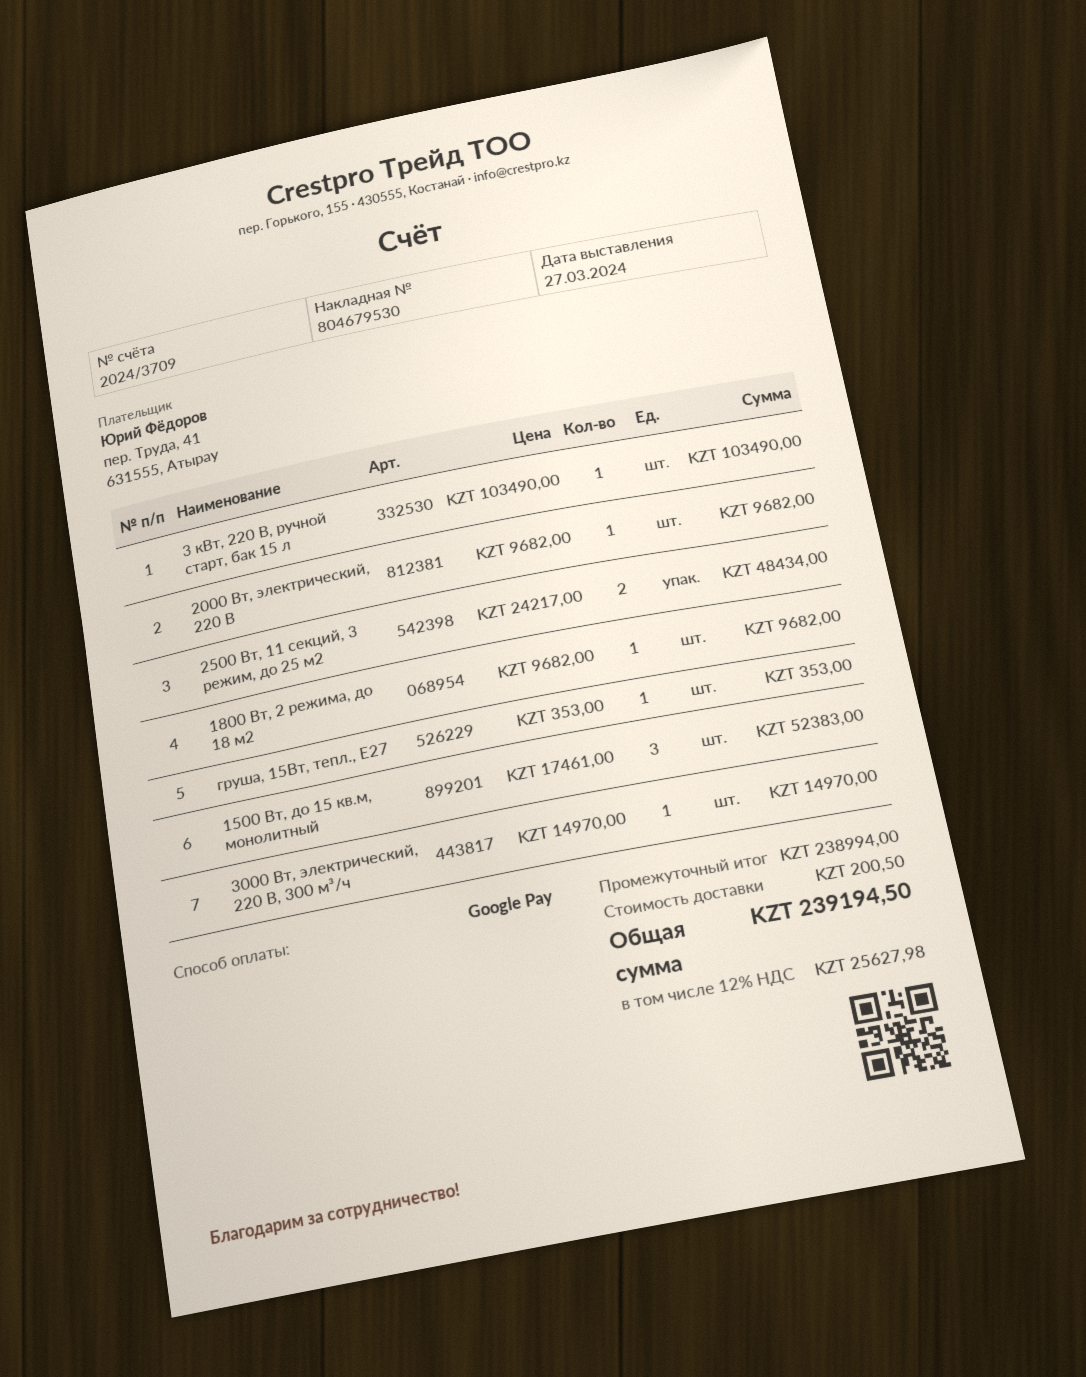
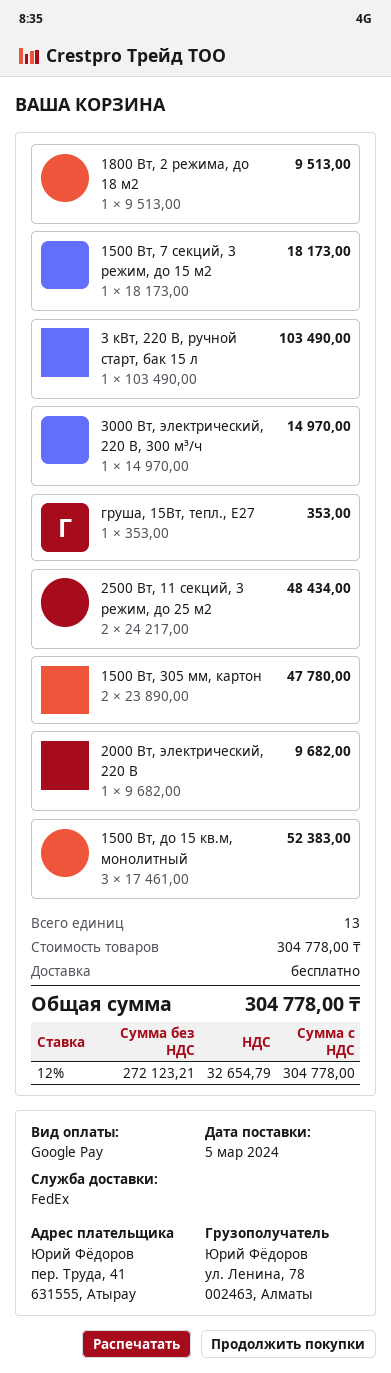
1800 Вт, 2 режима, до 18 м2: 1 x 9682.00 = 9682.00 -> 1 x 9513.00 = 9513.00
1500 Вт, 7 секций, 3 режим, до 15 м2: none -> 1 x 18173.00 = 18173.00
1500 Вт, 305 мм, картон: none -> 2 x 23890.00 = 47780.00
subtotal: 238994.00 -> 304778.00
shipping: 200.50 -> 0.00
tax: 12% = 25627.98 -> 12% = 32654.79
total: 239194.50 -> 304778.00

